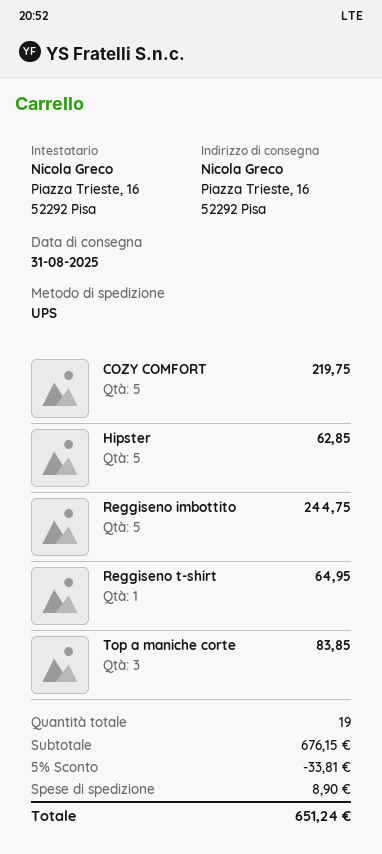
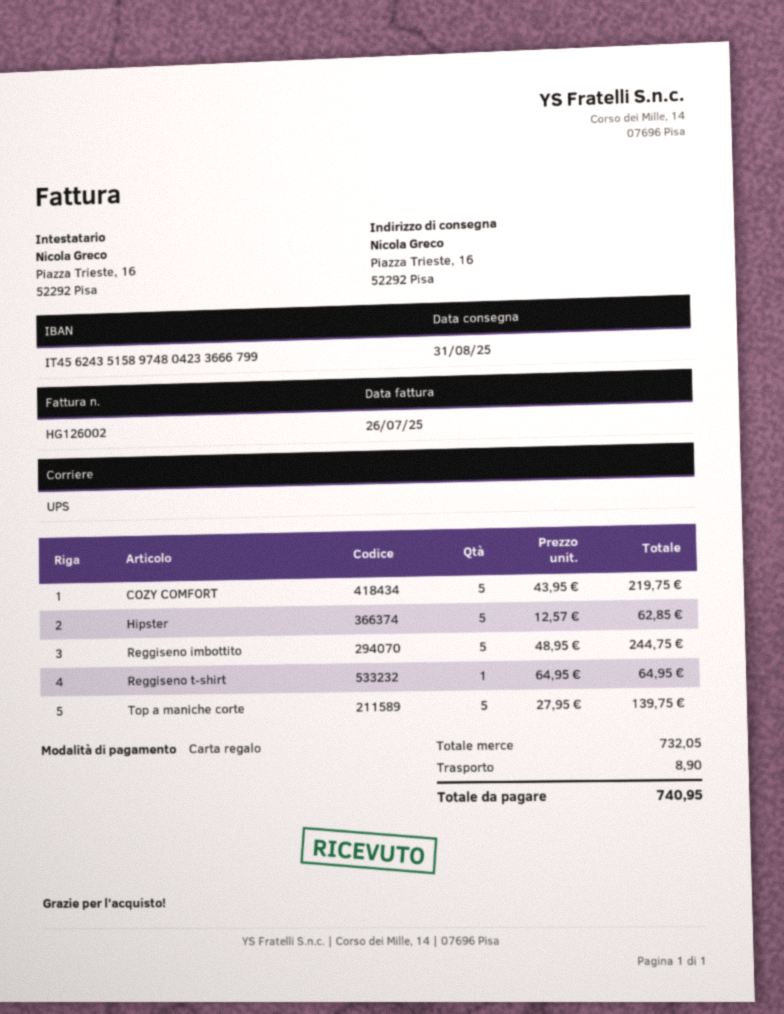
Top a maniche corte: 3 for 83.85 -> 5 for 139.75
subtotal: 676.15 -> 732.05
discount: 5% = 33.81 -> none
total: 651.24 -> 740.95

